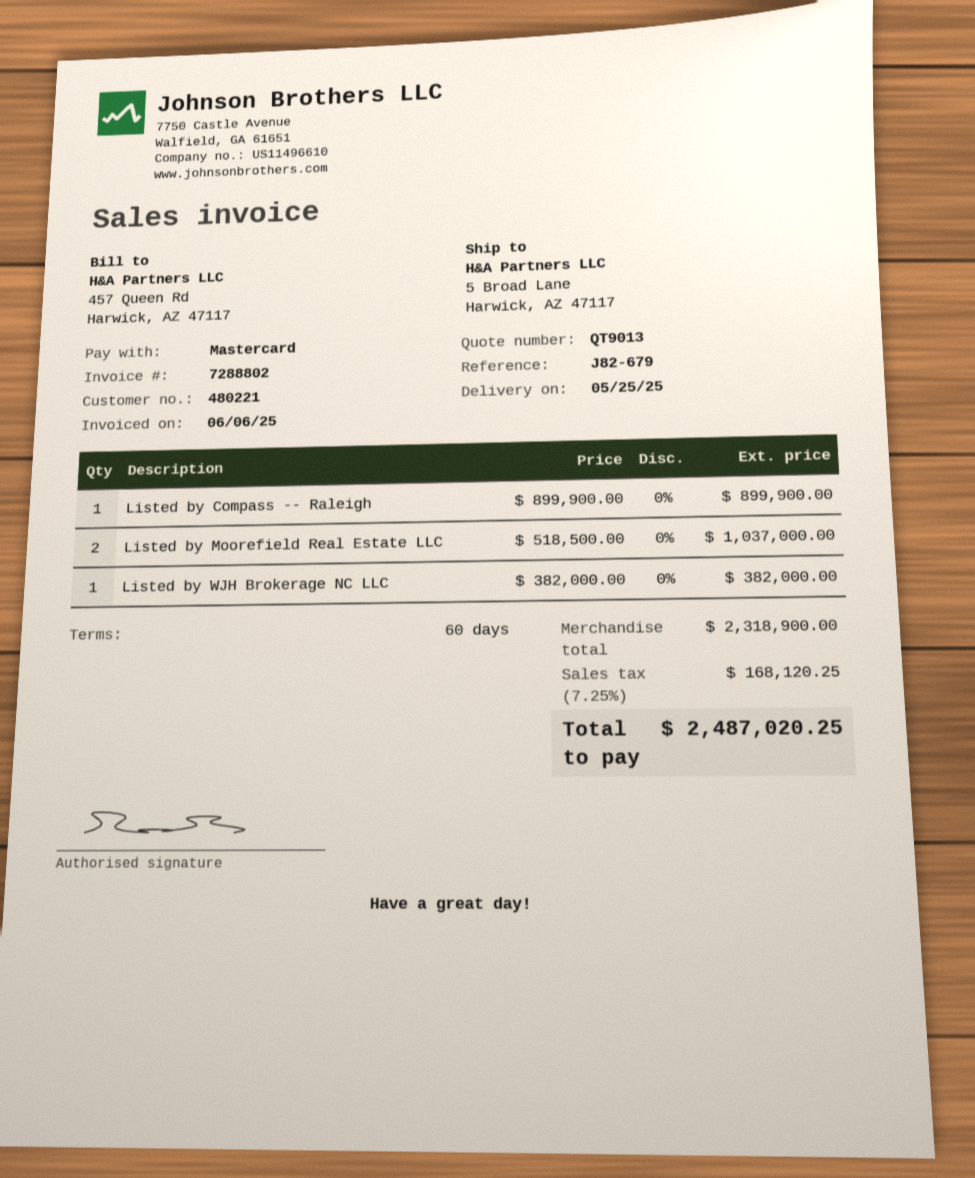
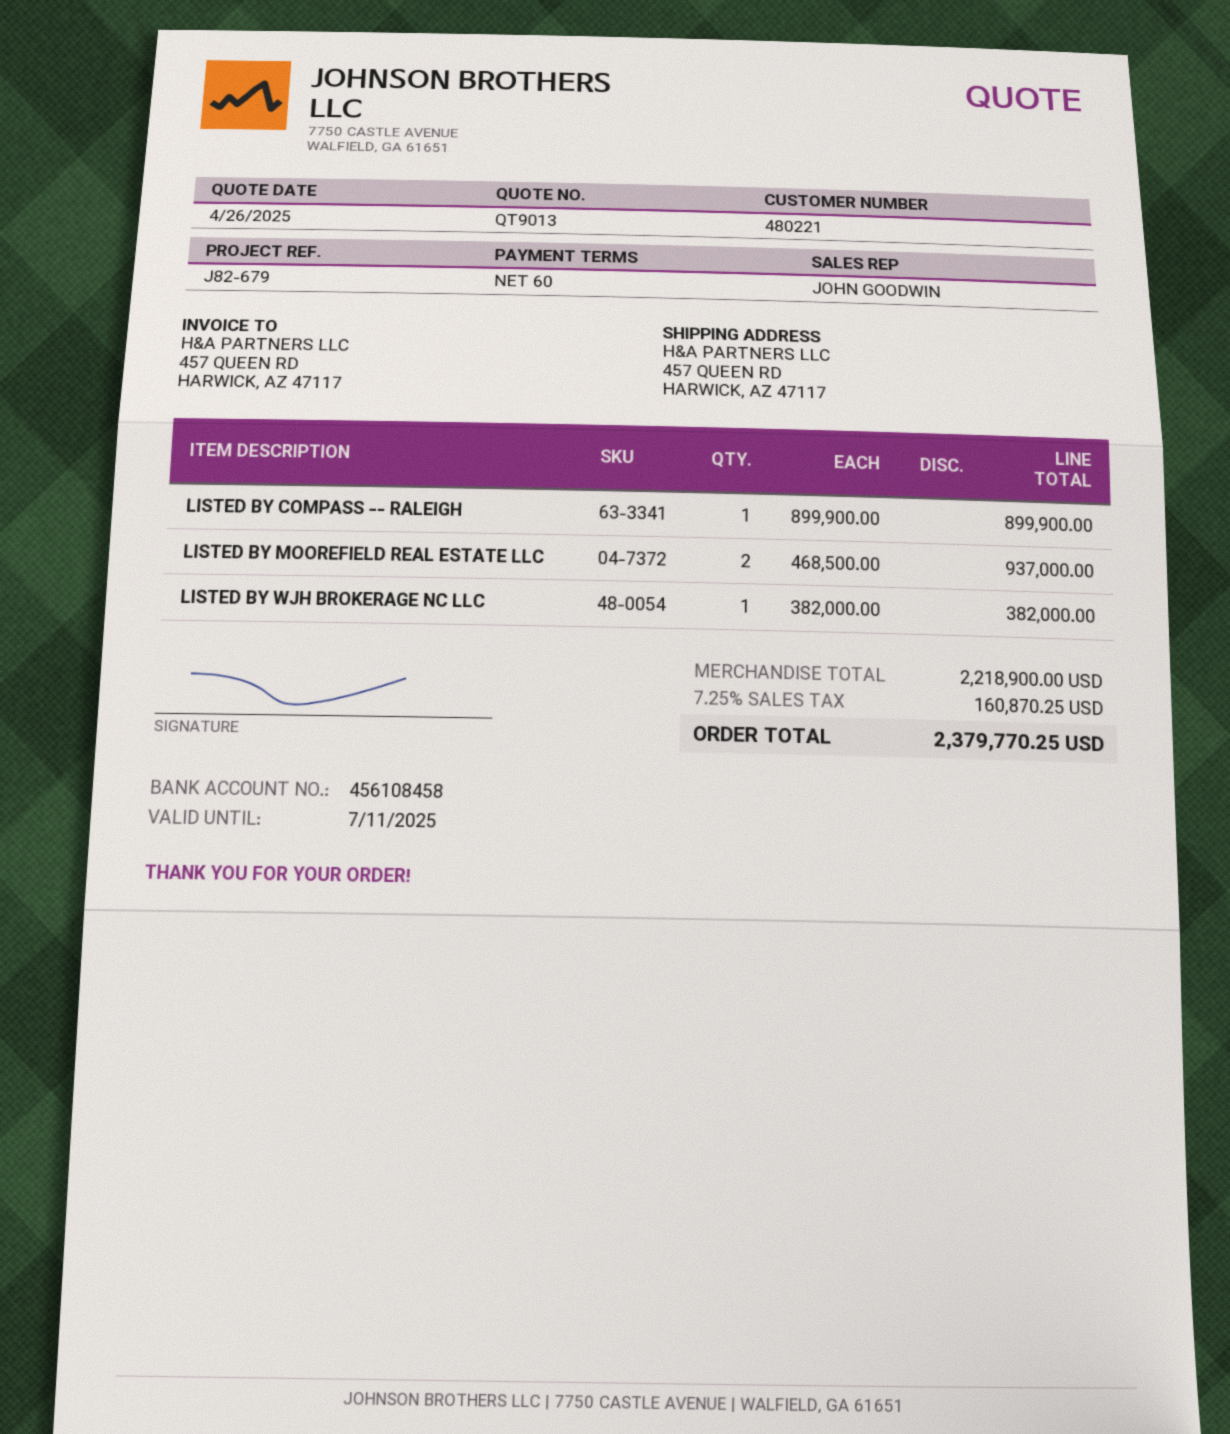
ship to: 5 Broad Lane, Harwick, AZ 47117 -> 457 QUEEN RD, HARWICK, AZ 47117
Listed by Moorefield Real Estate LLC: 2 x 518500.00 = 1037000.00 -> 2 x 468500.00 = 937000.00
subtotal: 2318900.00 -> 2218900.00
tax: 7.25% = 168120.25 -> 7.25% = 160870.25
total: 2487020.25 -> 2379770.25

